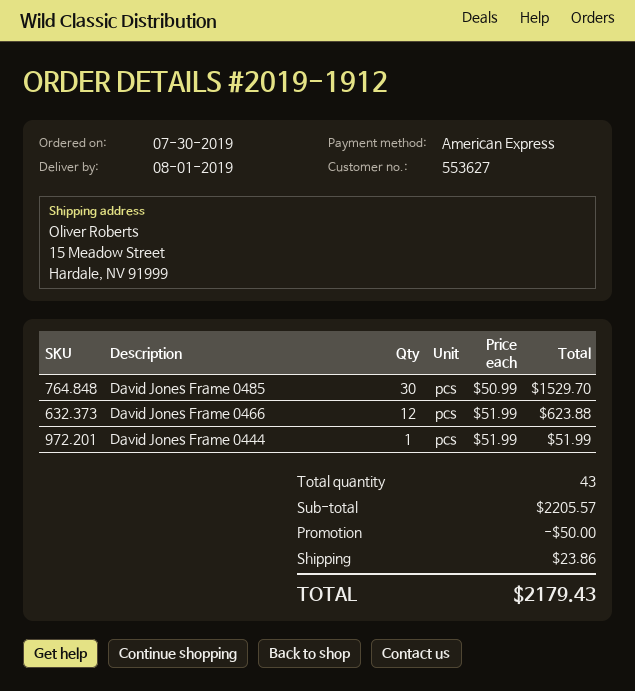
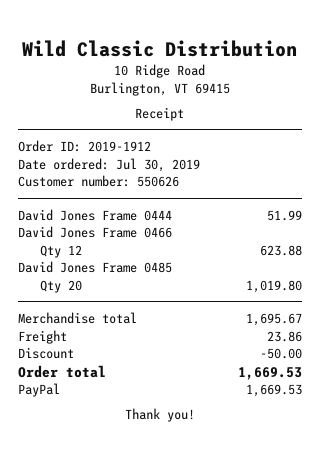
customer number: 553627 -> 550626
payment method: American Express -> PayPal
David Jones Frame 0485: 30 for 1529.70 -> 20 for 1019.80
subtotal: 2205.57 -> 1695.67
total: 2179.43 -> 1669.53

